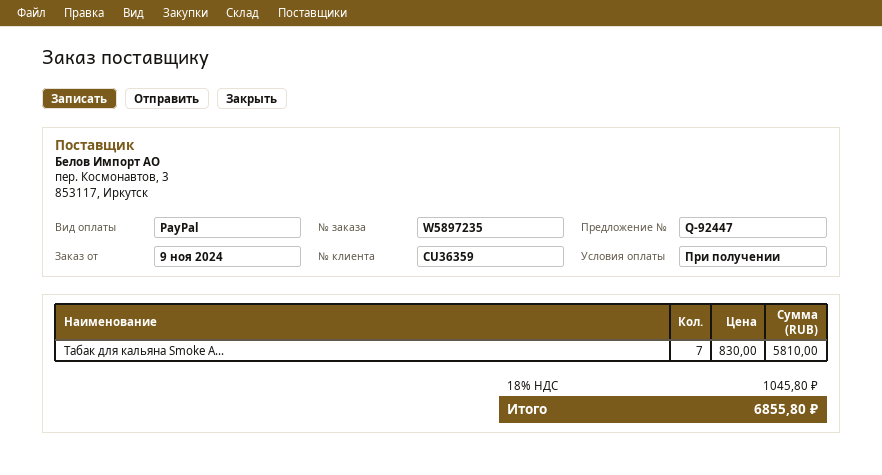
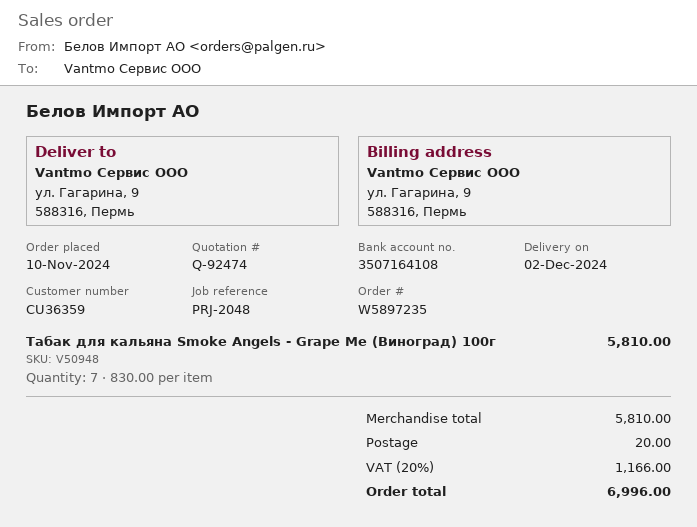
quote number: Q-92447 -> Q-92474
order date: 2024-11-09 -> 2024-11-10
shipping: none -> 20.00
tax: 18% = 1045.80 -> 20% = 1166.00
total: 6855.80 -> 6996.00

